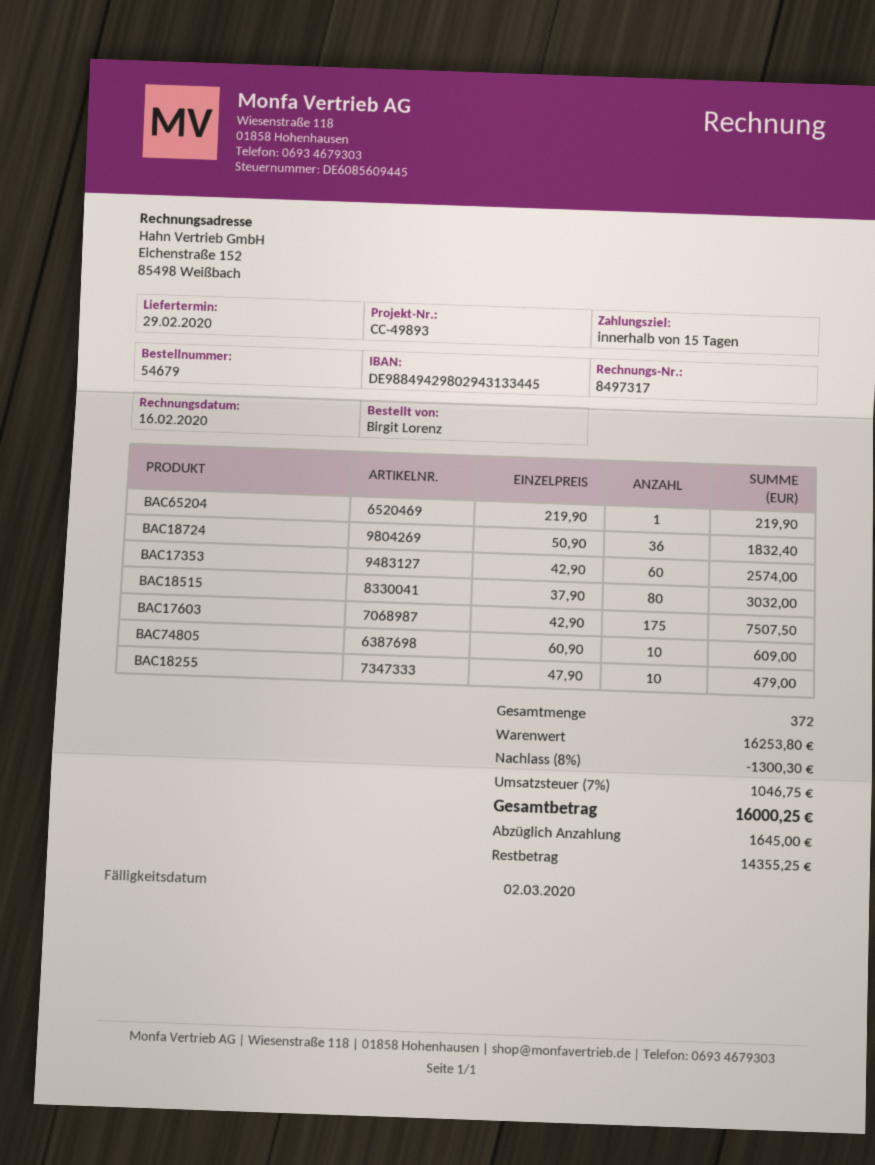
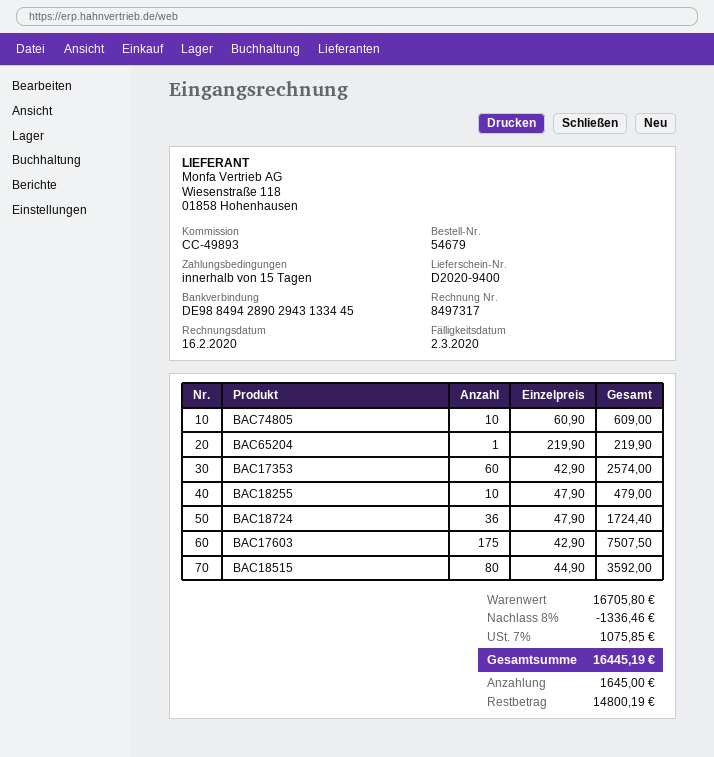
bank account: DE98849429802943133445 -> DE98849428902943133445
BAC18724: 36 x 50.90 = 1832.40 -> 36 x 47.90 = 1724.40
BAC18515: 80 x 37.90 = 3032.00 -> 80 x 44.90 = 3592.00
subtotal: 16253.80 -> 16705.80
discount: 8% = 1300.30 -> 8% = 1336.46
tax: 7% = 1046.75 -> 7% = 1075.85
total: 16000.25 -> 16445.19
balance: 14355.25 -> 14800.19

